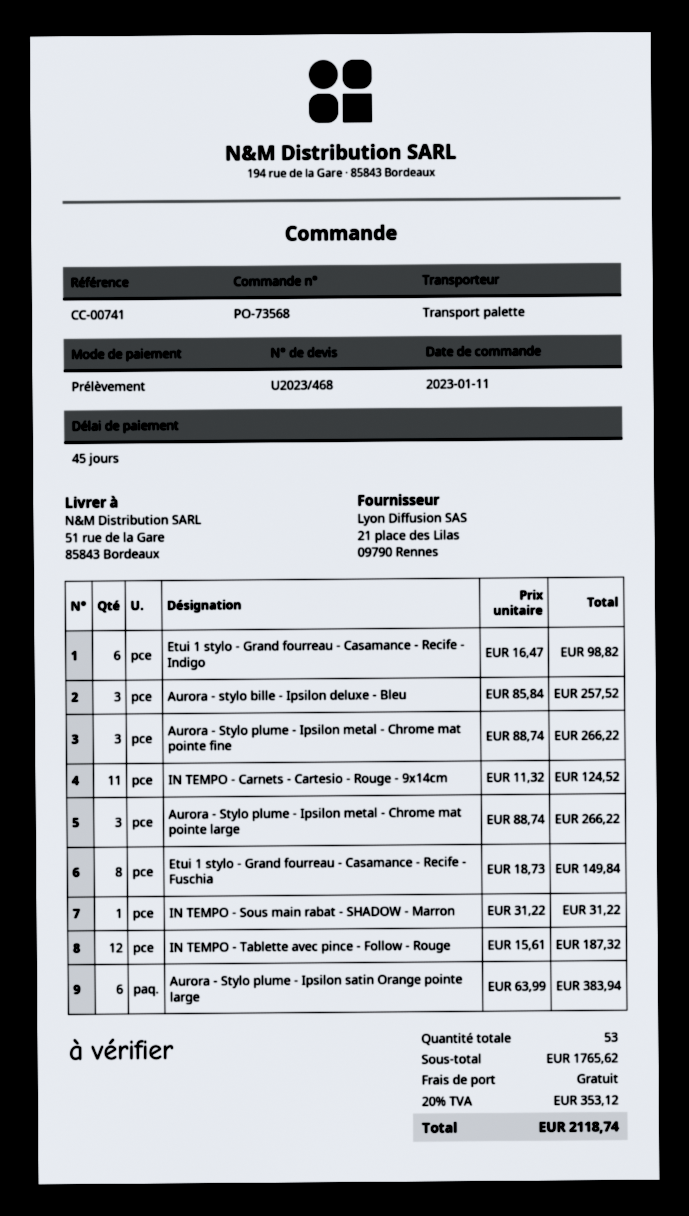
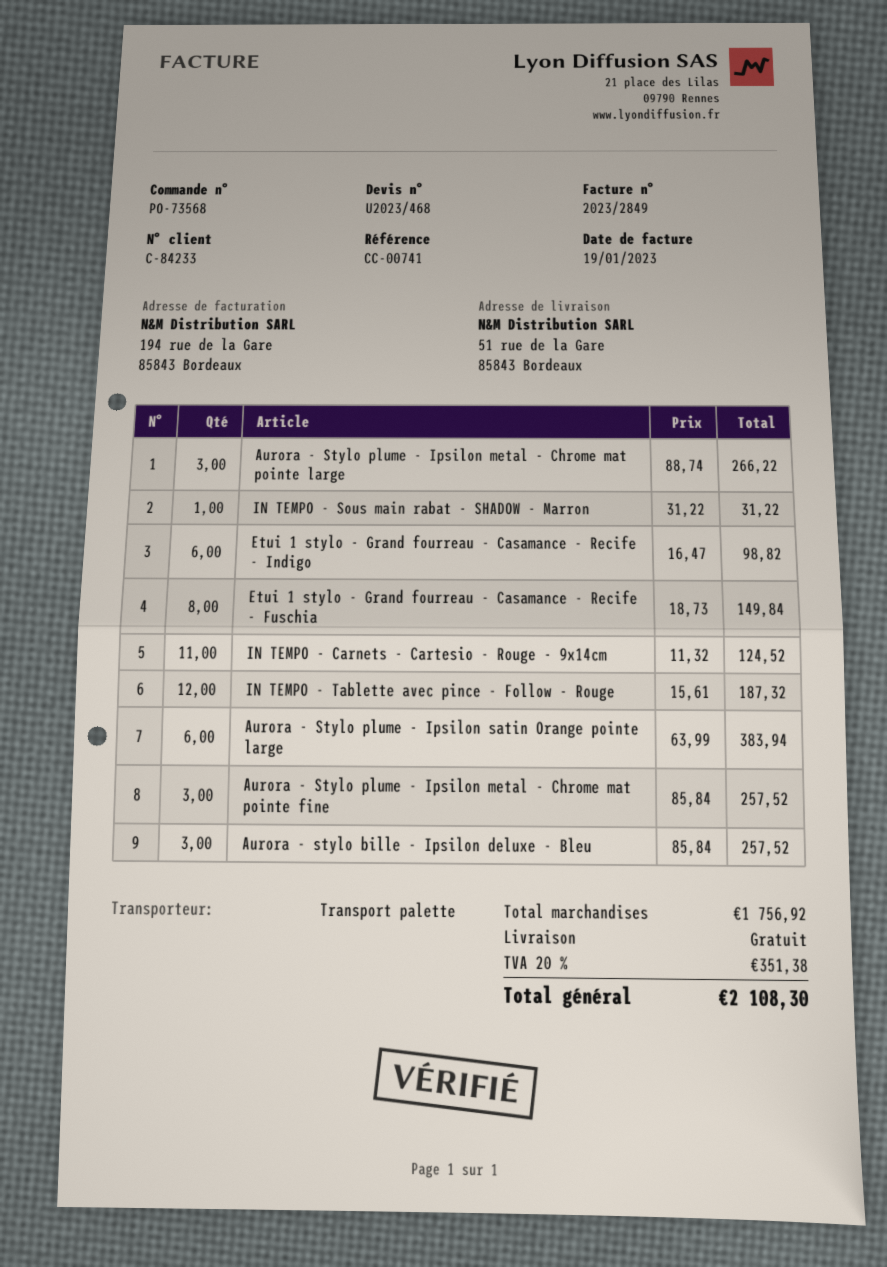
Aurora - Stylo plume - Ipsilon metal - Chrome mat pointe fine: 3 x 88.74 = 266.22 -> 3 x 85.84 = 257.52
subtotal: 1765.62 -> 1756.92
tax: 20% = 353.12 -> 20% = 351.38
total: 2118.74 -> 2108.30

